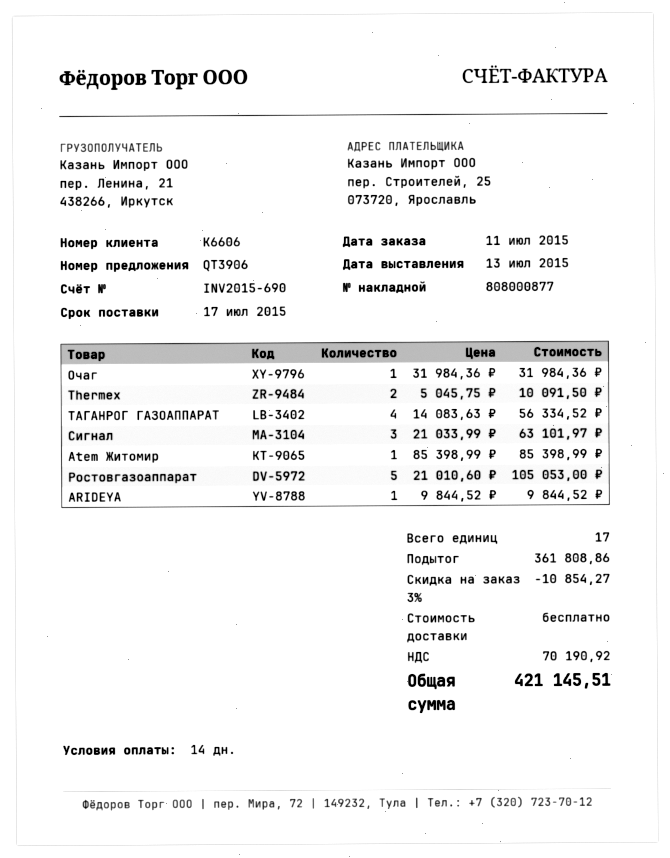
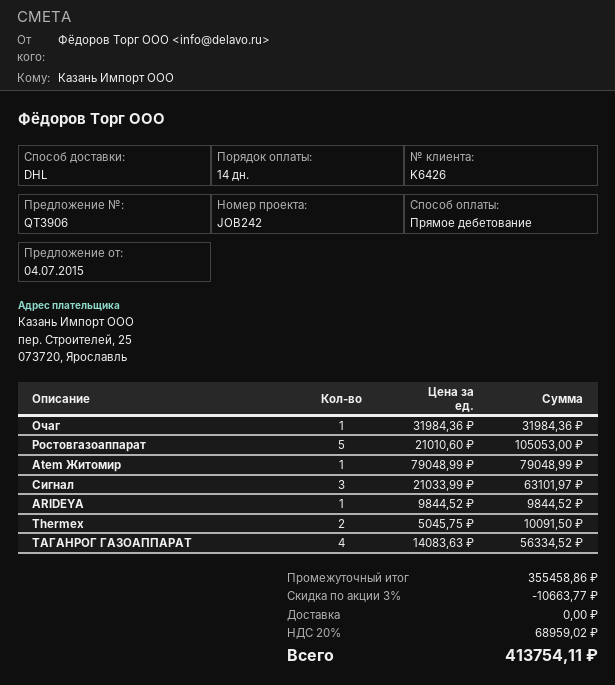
customer number: K6606 -> K6426
Atem Житомир: 1 x 85398.99 = 85398.99 -> 1 x 79048.99 = 79048.99
subtotal: 361808.86 -> 355458.86
discount: 3% = 10854.27 -> 3% = 10663.77
tax: 70190.92 -> 68959.02
total: 421145.51 -> 413754.11

